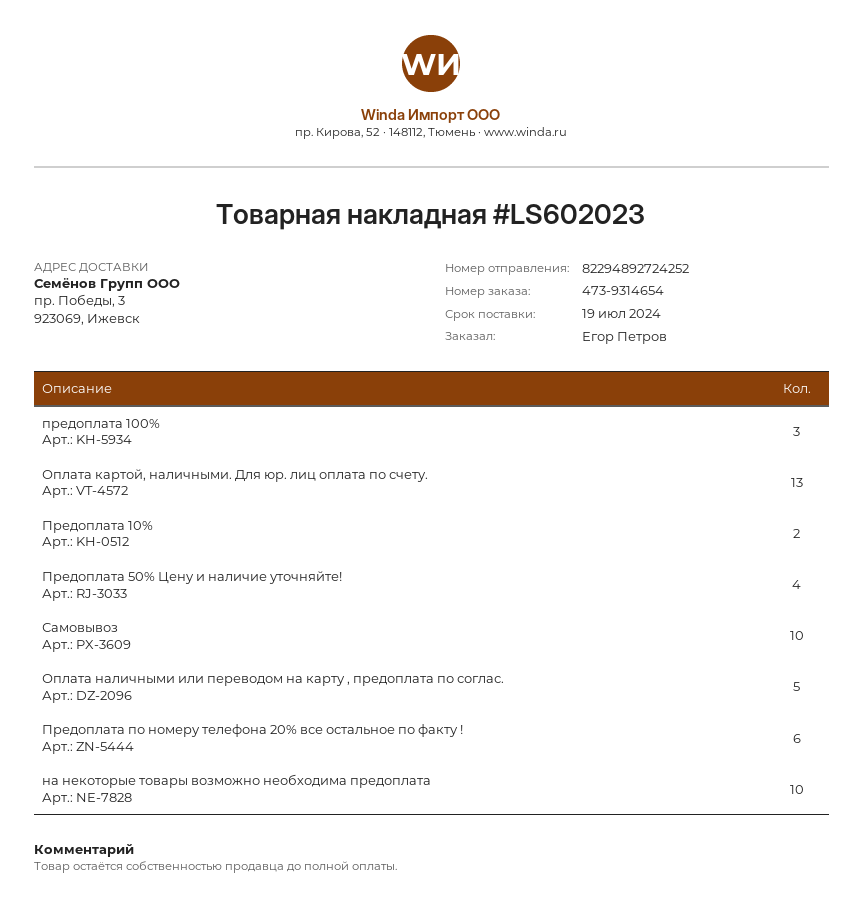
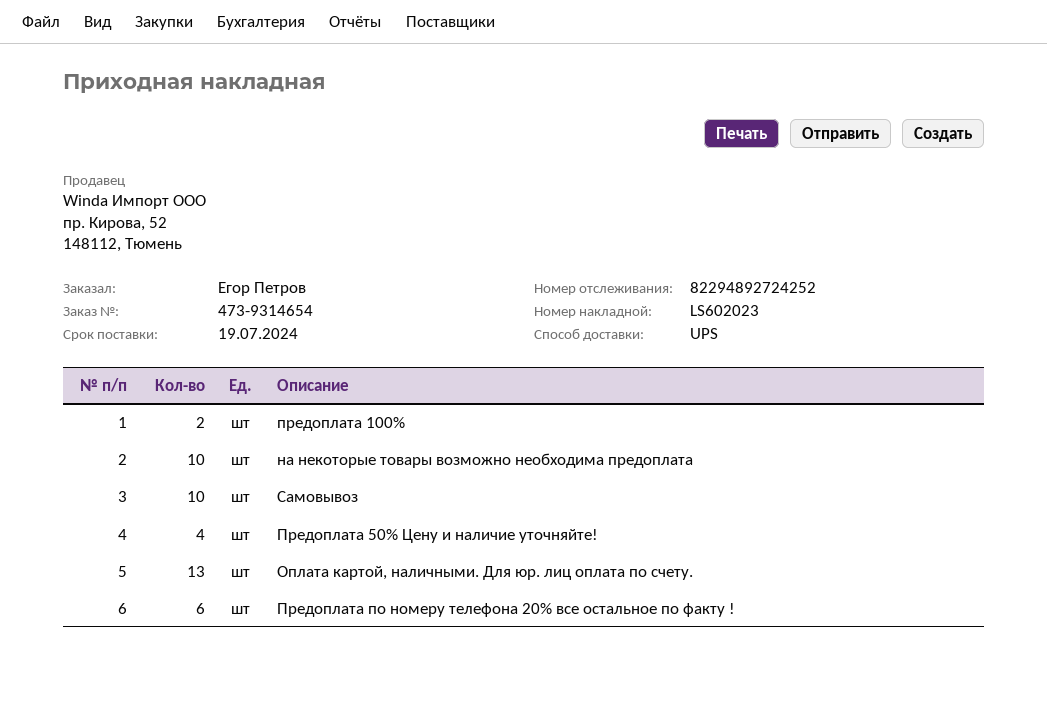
предоплата 100%: 3 -> 2
Предоплата 10%: 2 -> none
Оплата наличными или переводом на карту , предоплата по соглас.: 5 -> none

